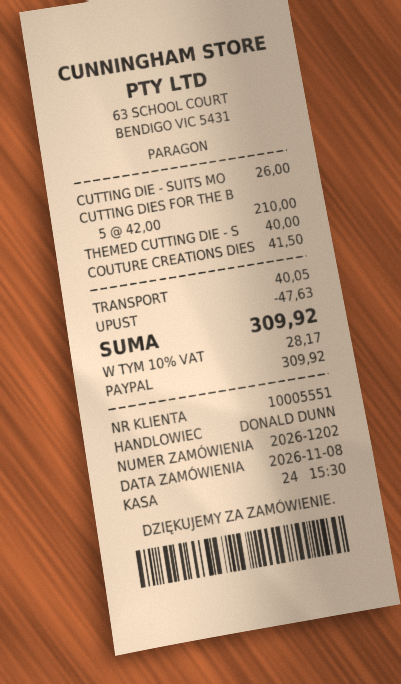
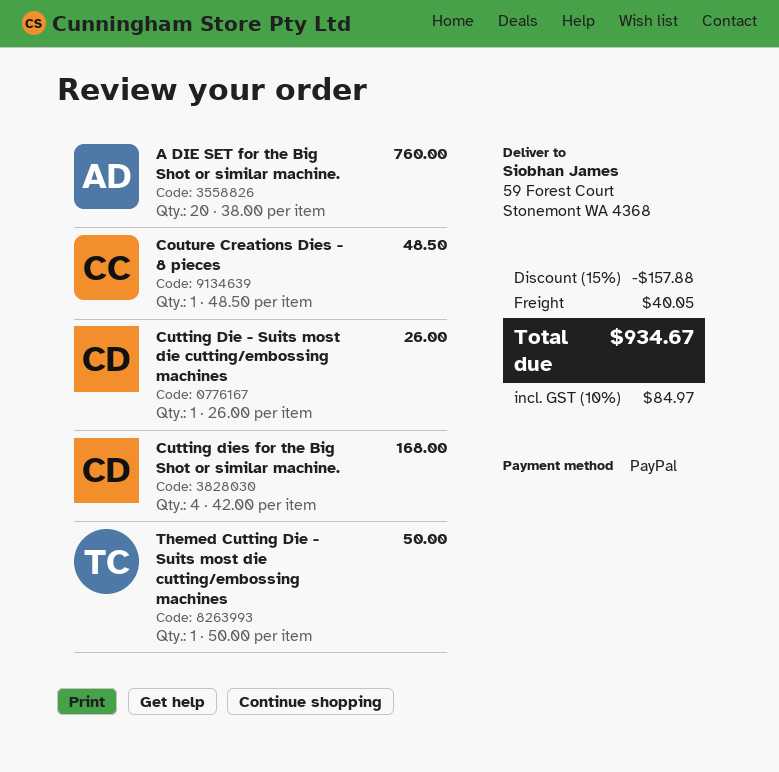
CUTTING DIES FOR THE B: 5 x 42.00 = 210.00 -> 4 x 42.00 = 168.00
THEMED CUTTING DIE - S: 1 x 40.00 = 40.00 -> 1 x 50.00 = 50.00
COUTURE CREATIONS DIES: 1 x 41.50 = 41.50 -> 1 x 48.50 = 48.50
A DIE SET for the Big Shot or similar machine.: none -> 20 x 38.00 = 760.00
discount: 47.63 -> 157.88
tax: 10% = 28.17 -> 10% = 84.97
total: 309.92 -> 934.67

